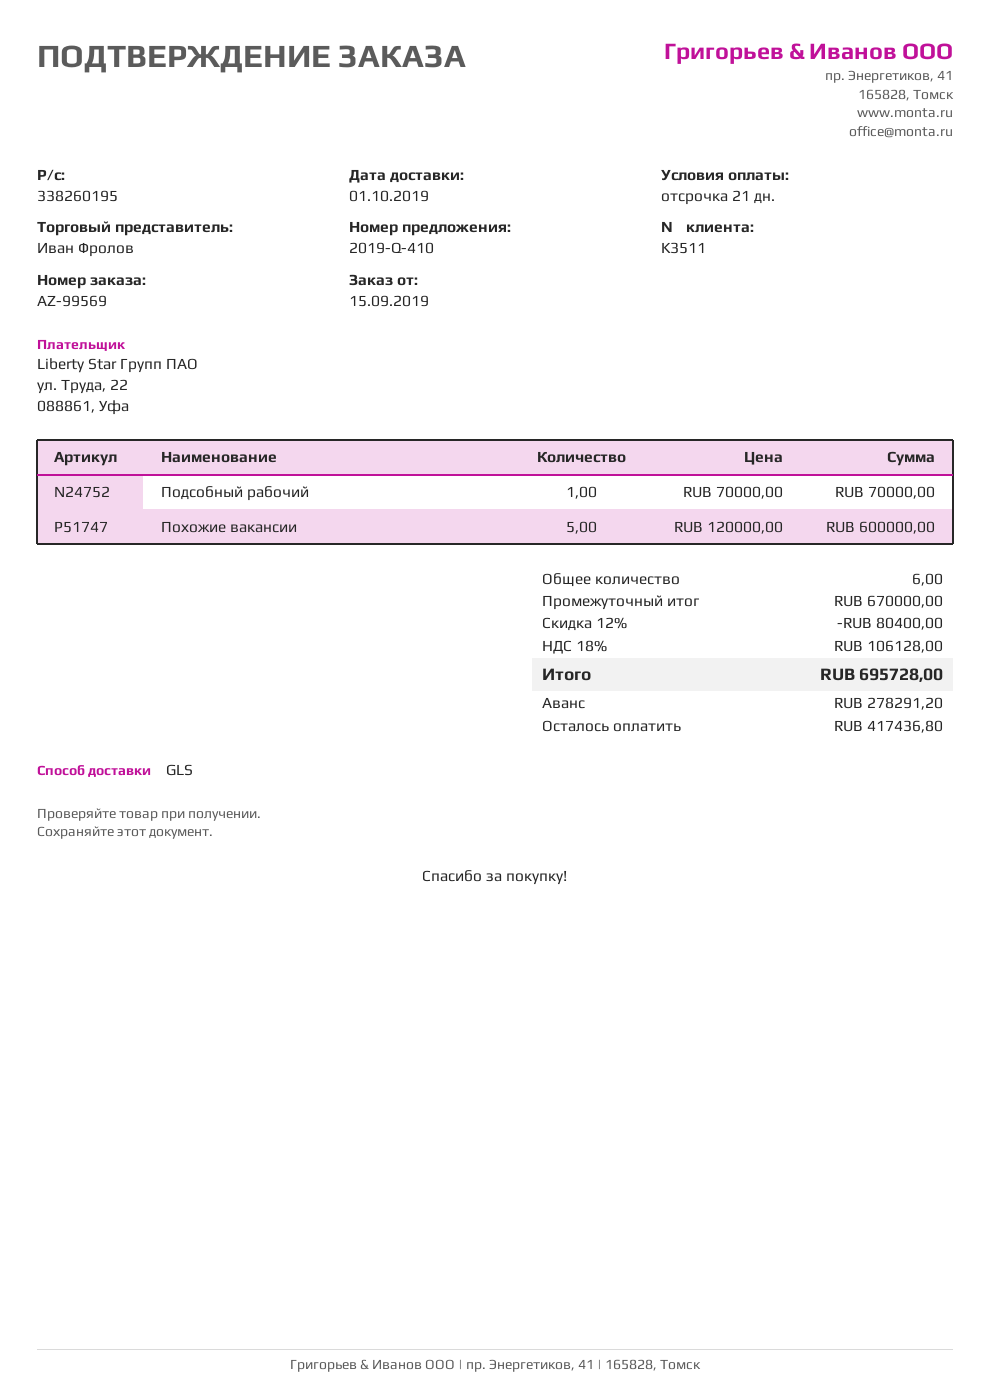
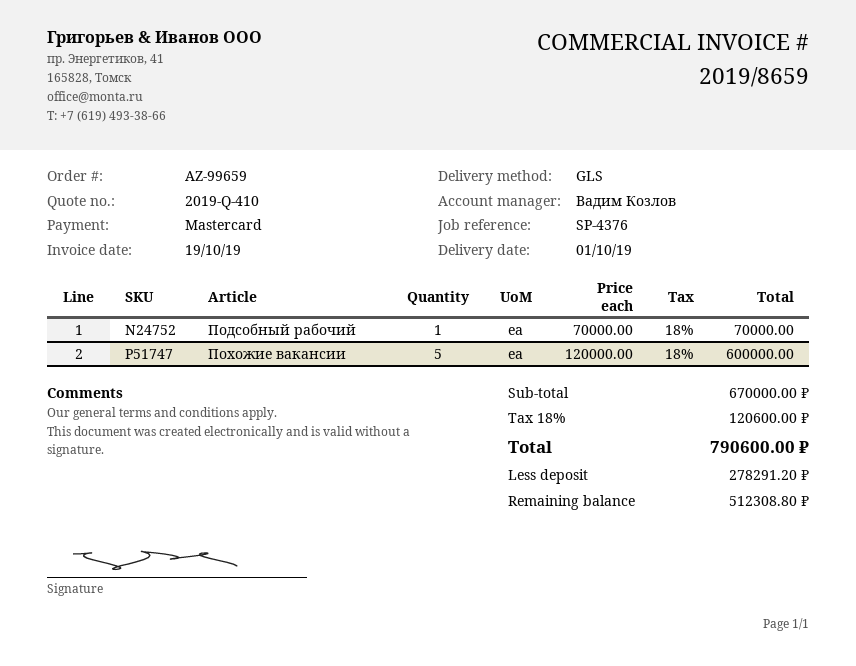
order number: AZ-99569 -> AZ-99659
sales rep: Иван Фролов -> Вадим Козлов
discount: 12% = 80400.00 -> none
tax: 18% = 106128.00 -> 18% = 120600.00
total: 695728.00 -> 790600.00
balance: 417436.80 -> 512308.80

